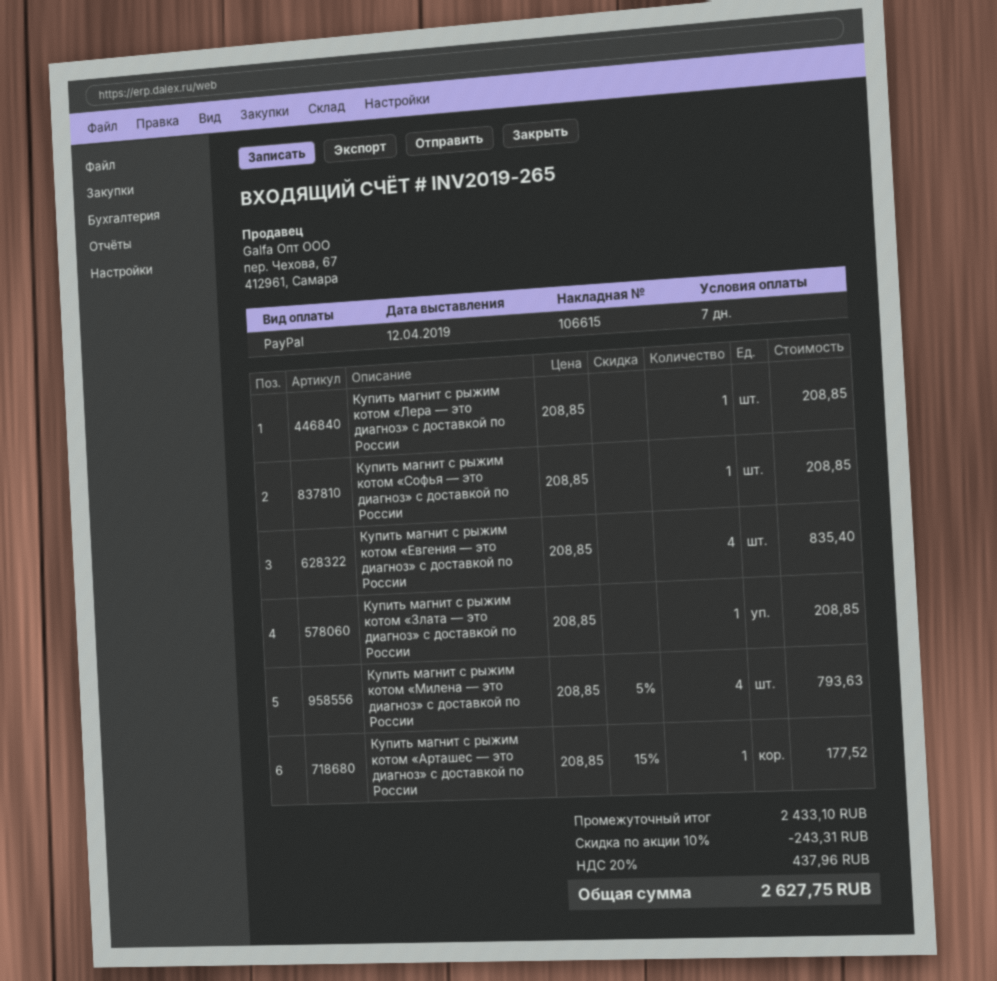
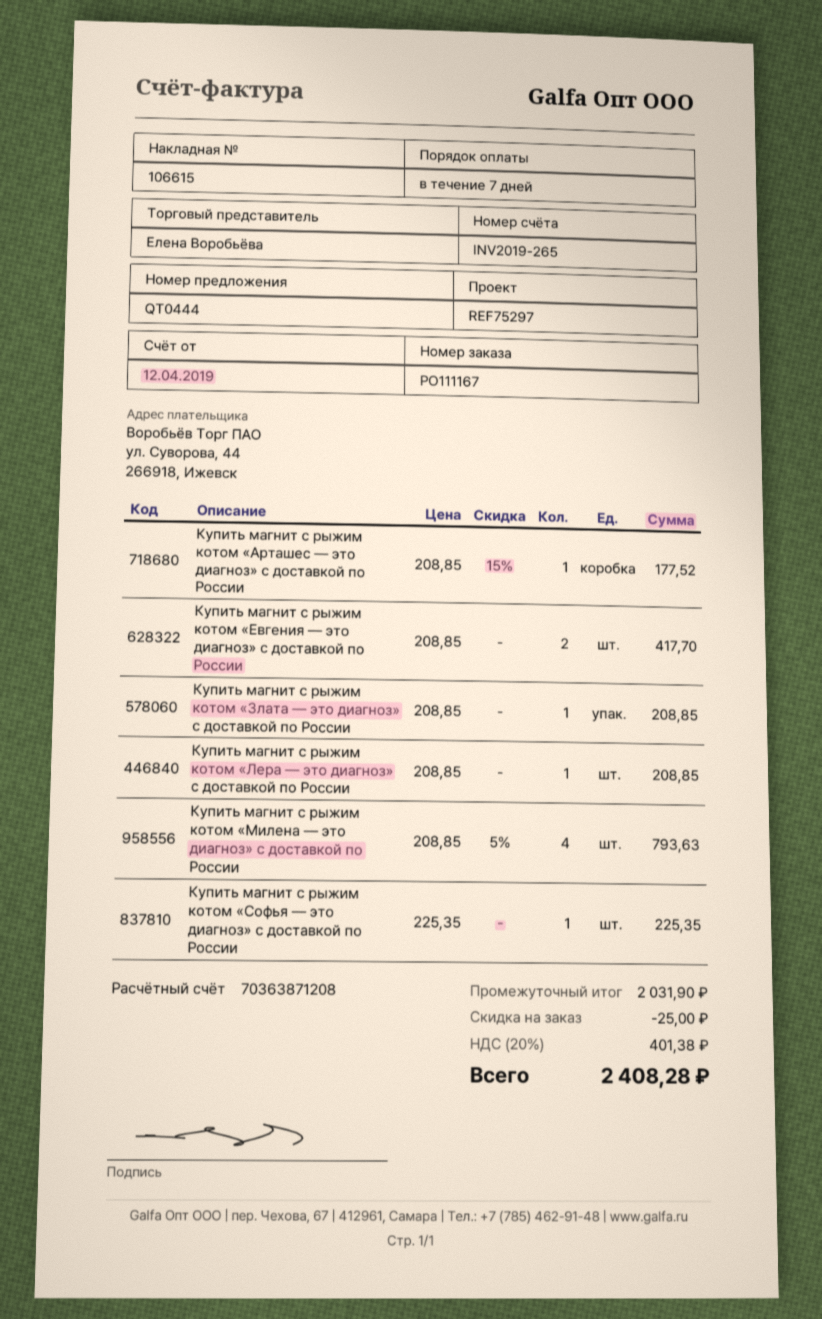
Купить магнит с рыжим котом «Софья — это диагноз» с доставкой по России: 1 x 208.85 = 208.85 -> 1 x 225.35 = 225.35
Купить магнит с рыжим котом «Евгения — это диагноз» с доставкой по России: 4 x 208.85 = 835.40 -> 2 x 208.85 = 417.70
subtotal: 2433.10 -> 2031.90
discount: 243.31 -> 25.00
tax: 20% = 437.96 -> 20% = 401.38
total: 2627.75 -> 2408.28

